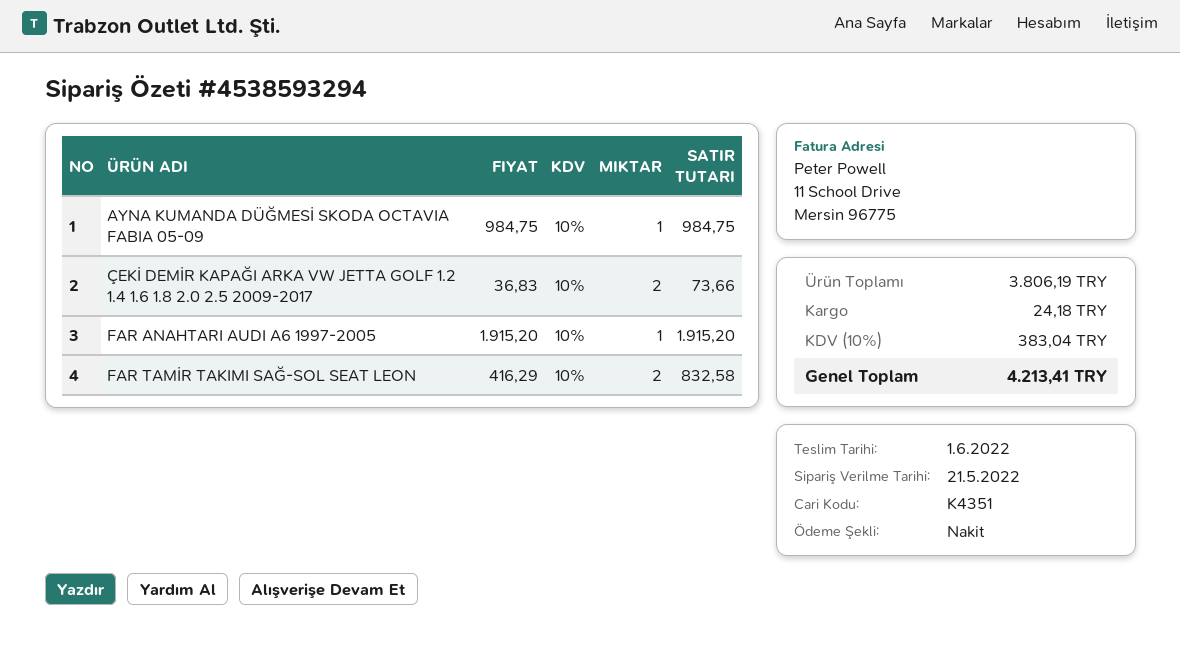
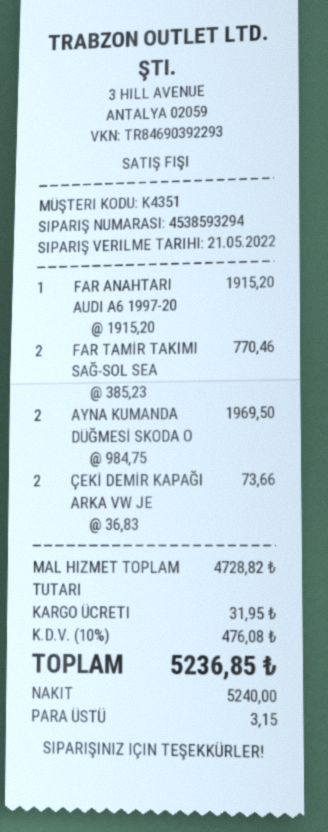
AYNA KUMANDA DÜĞMESİ SKODA OCTAVIA FABIA 05-09: 1 x 984.75 = 984.75 -> 2 x 984.75 = 1969.50
FAR TAMİR TAKIMI SAĞ-SOL SEAT LEON: 2 x 416.29 = 832.58 -> 2 x 385.23 = 770.46
subtotal: 3806.19 -> 4728.82
shipping: 24.18 -> 31.95
tax: 10% = 383.04 -> 10% = 476.08
total: 4213.41 -> 5236.85

